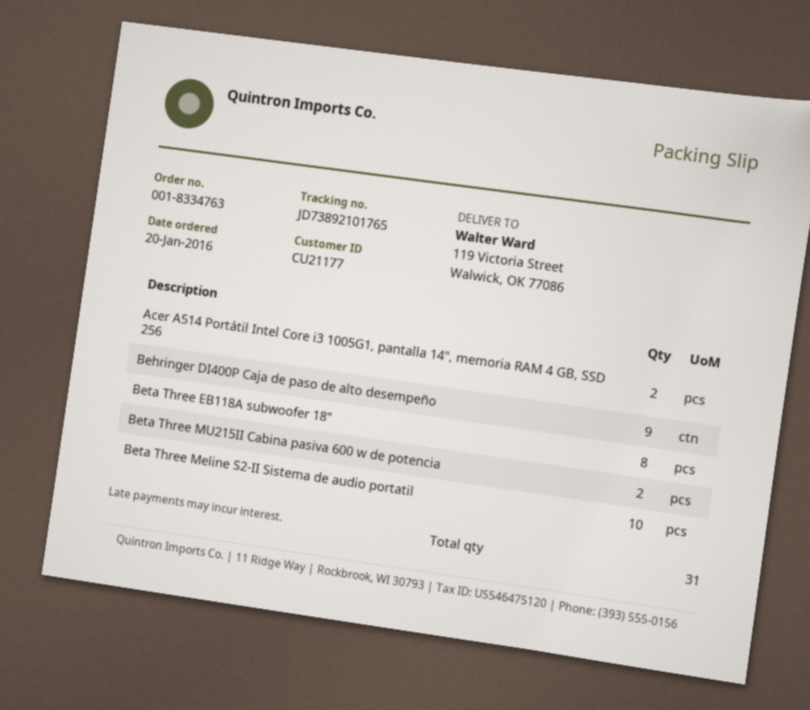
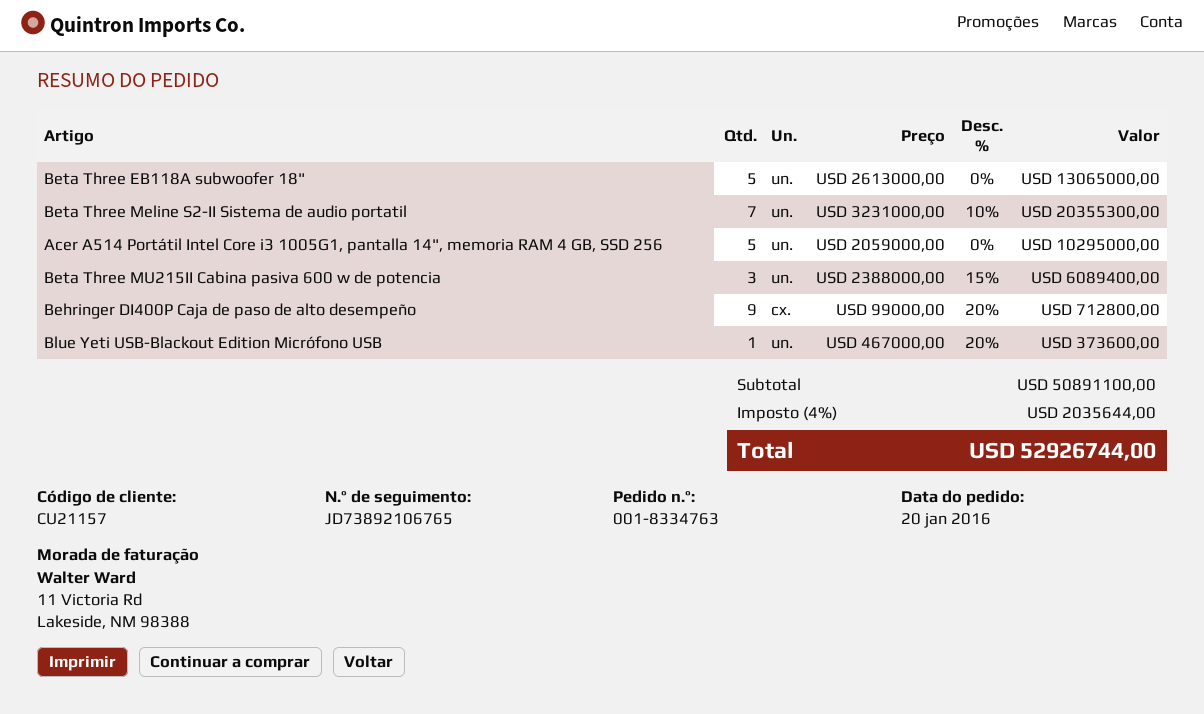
customer number: CU21177 -> CU21157
tracking number: JD73892101765 -> JD73892106765
Acer A514 Portátil Intel Core i3 1005G1, pantalla 14", memoria RAM 4 GB, SSD 256: 2 -> 5
Beta Three EB118A subwoofer 18": 8 -> 5
Beta Three MU215II Cabina pasiva 600 w de potencia: 2 -> 3
Beta Three Meline S2-II Sistema de audio portatil: 10 -> 7
Blue Yeti USB-Blackout Edition Micrófono USB: none -> 1

